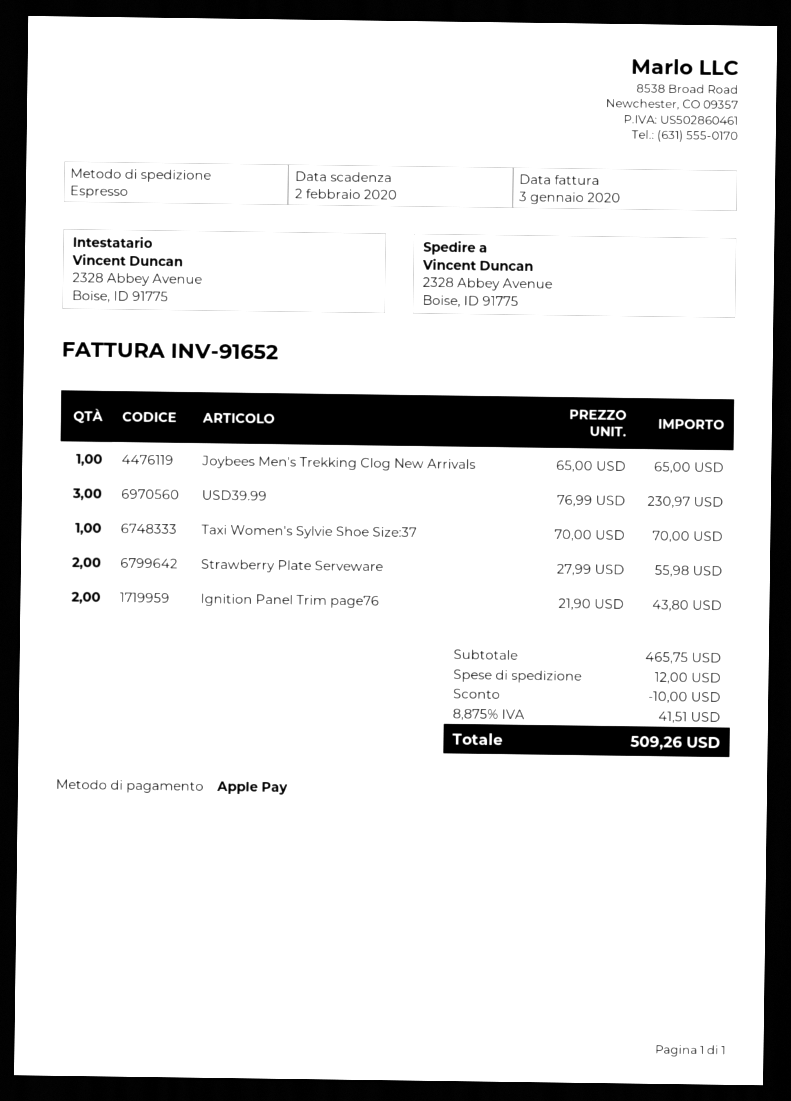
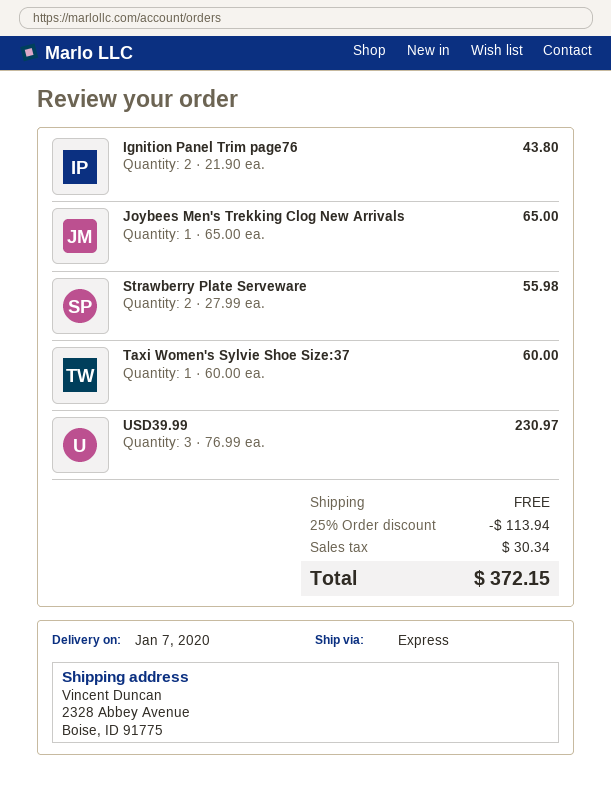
Taxi Women's Sylvie Shoe Size:37: 1 x 70.00 = 70.00 -> 1 x 60.00 = 60.00
discount: 10.00 -> 113.94
shipping: 12.00 -> 0.00
tax: 41.51 -> 30.34
total: 509.26 -> 372.15

